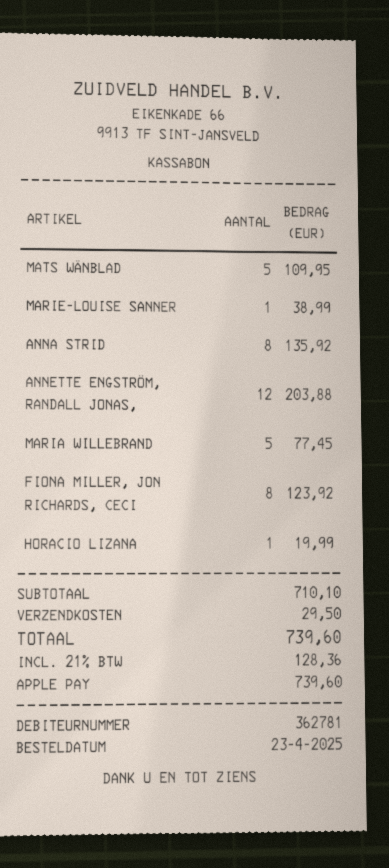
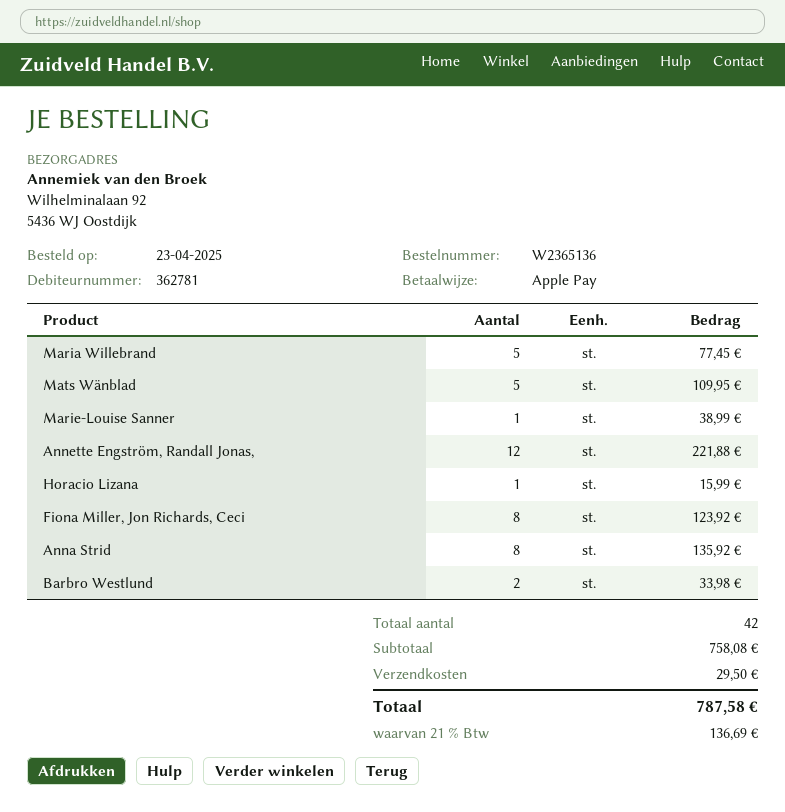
ANNETTE ENGSTRÖM, RANDALL JONAS,: 12 for 203.88 -> 12 for 221.88
HORACIO LIZANA: 1 for 19.99 -> 1 for 15.99
Barbro Westlund: none -> 2 for 33.98
subtotal: 710.10 -> 758.08
tax: 21% = 128.36 -> 21% = 136.69
total: 739.60 -> 787.58

